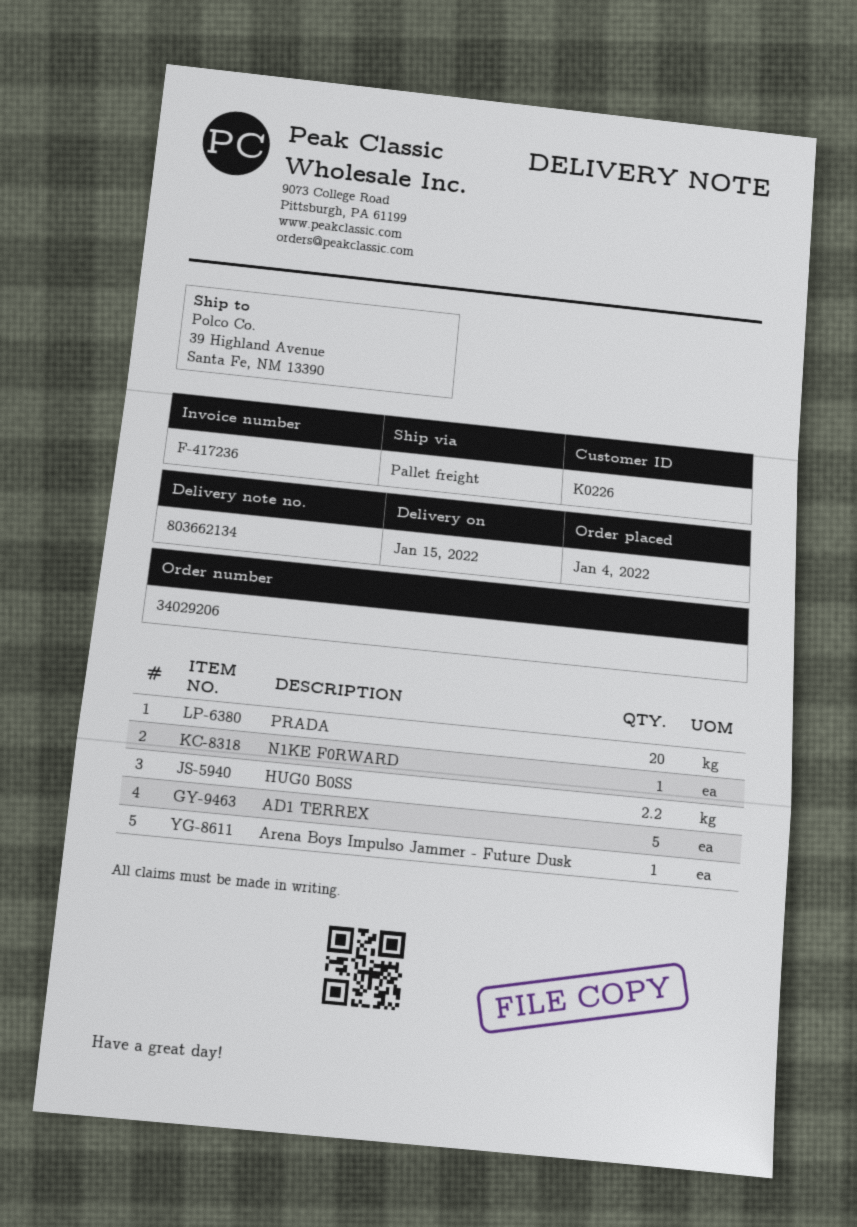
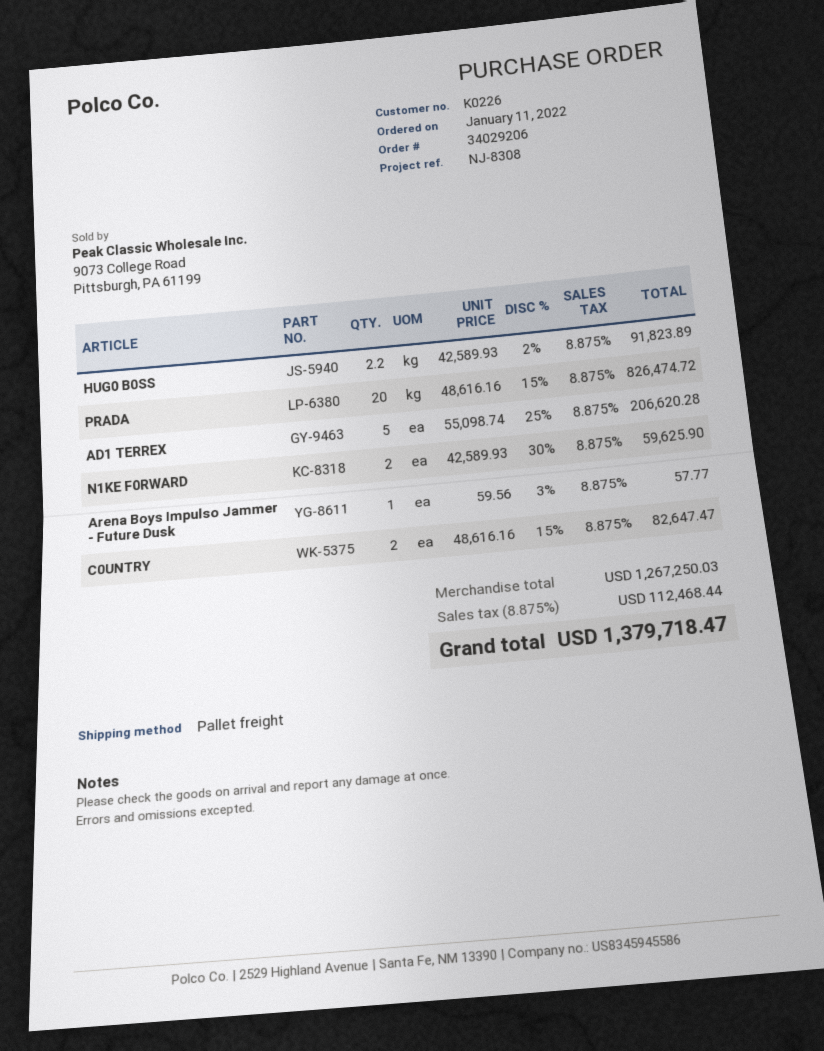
order date: 2022-01-04 -> 2022-01-11
N1KE F0RWARD: 1 -> 2
C0UNTRY: none -> 2

